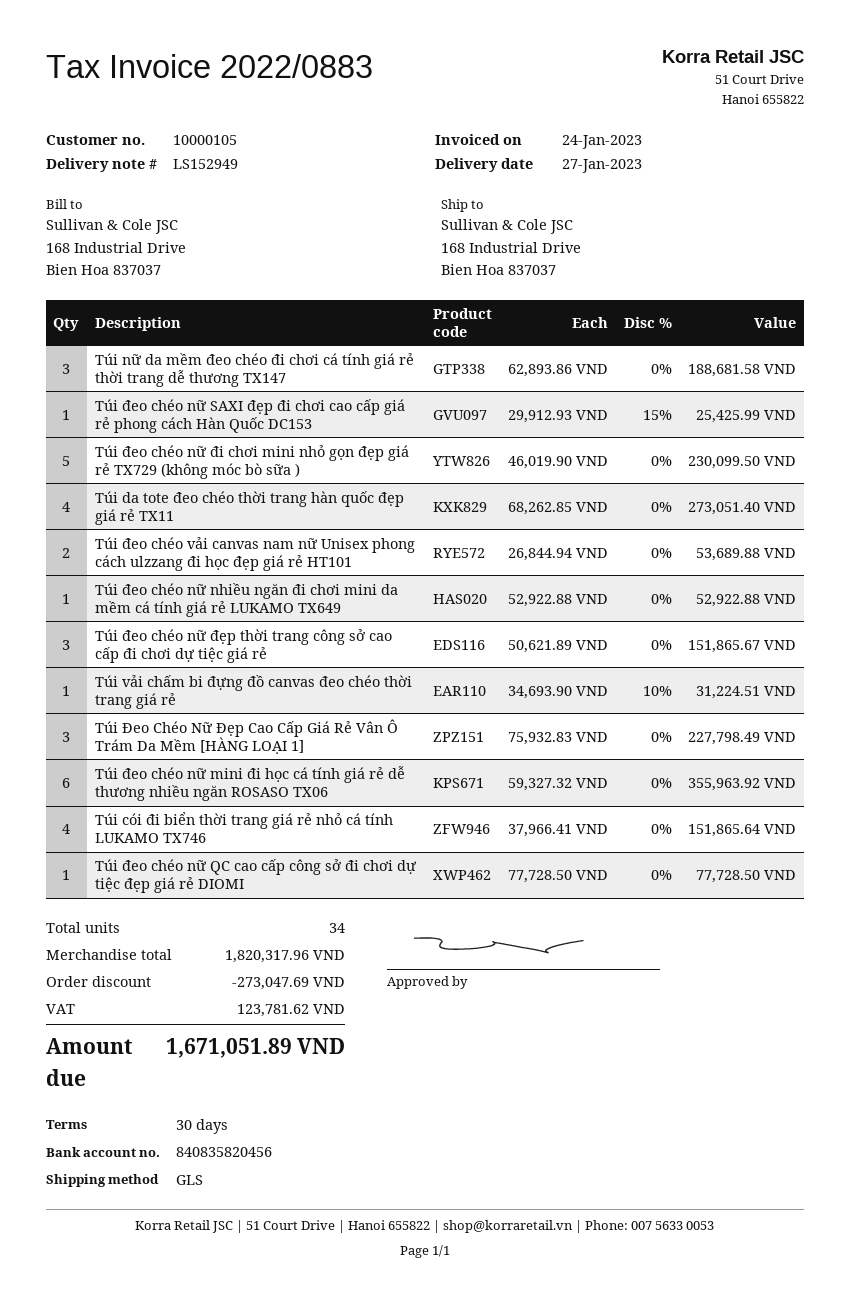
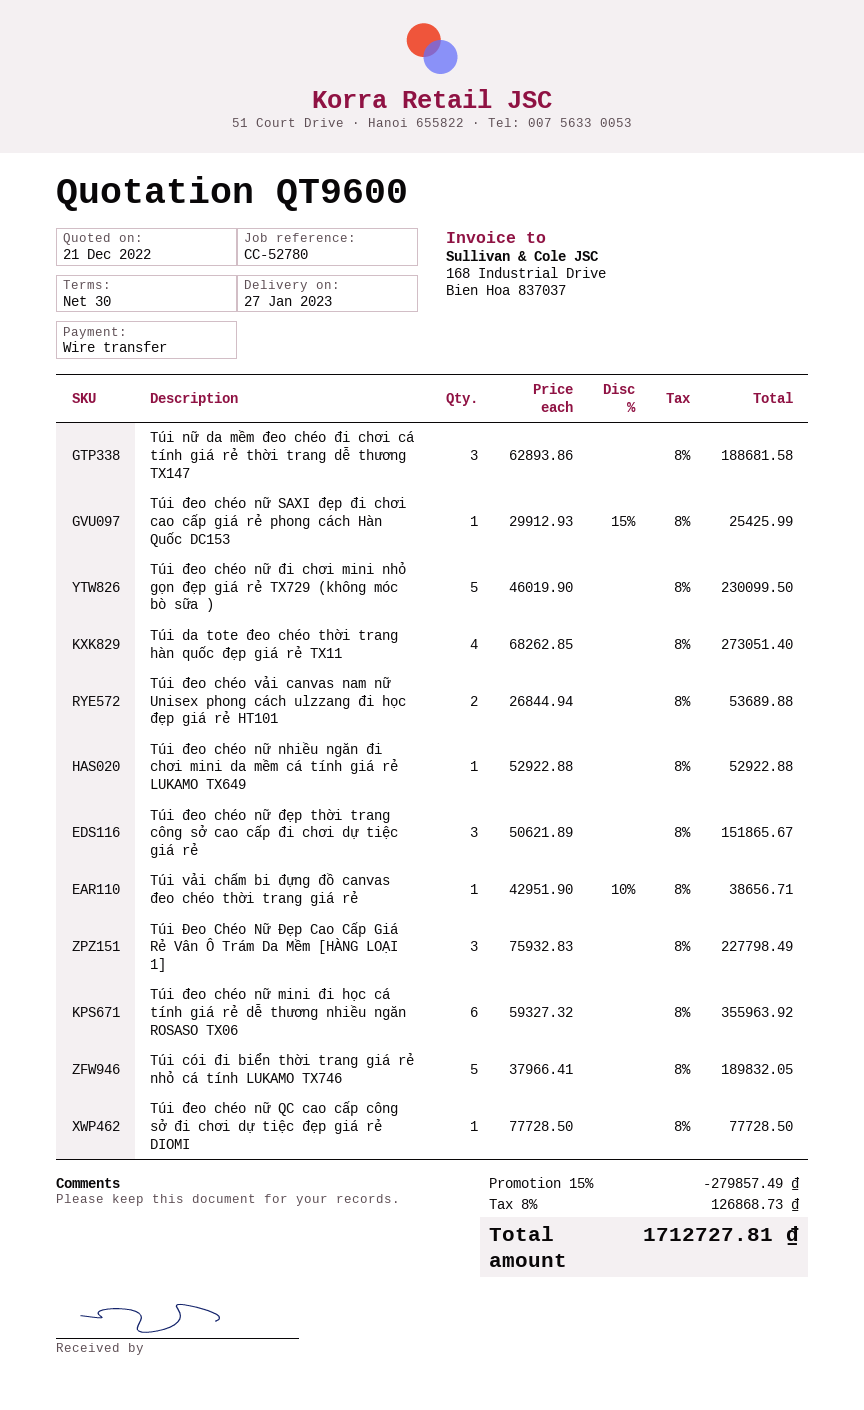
Túi vải chấm bi đựng đồ canvas đeo chéo thời trang giá rẻ: 1 x 34693.90 - 10% = 31224.51 -> 1 x 42951.90 - 10% = 38656.71
Túi cói đi biển thời trang giá rẻ nhỏ cá tính LUKAMO TX746: 4 x 37966.41 = 151865.64 -> 5 x 37966.41 = 189832.05
discount: 273047.69 -> 279857.49
tax: 123781.62 -> 126868.73
total: 1671051.89 -> 1712727.81

